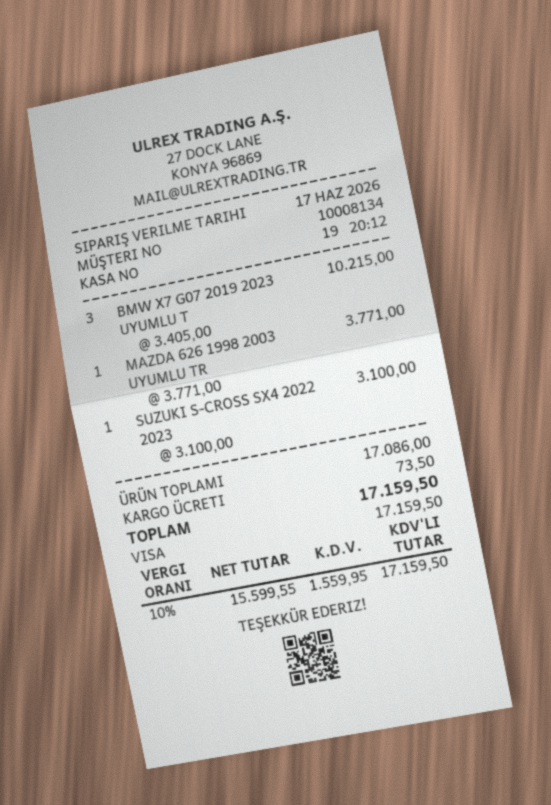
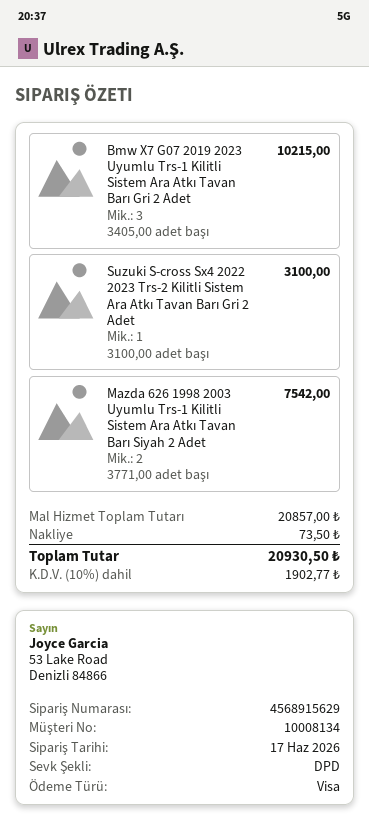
MAZDA 626 1998 2003 UYUMLU TR: 1 x 3771.00 = 3771.00 -> 2 x 3771.00 = 7542.00
subtotal: 17086.00 -> 20857.00
tax: 10% = 1559.95 -> 10% = 1902.77
total: 17159.50 -> 20930.50

